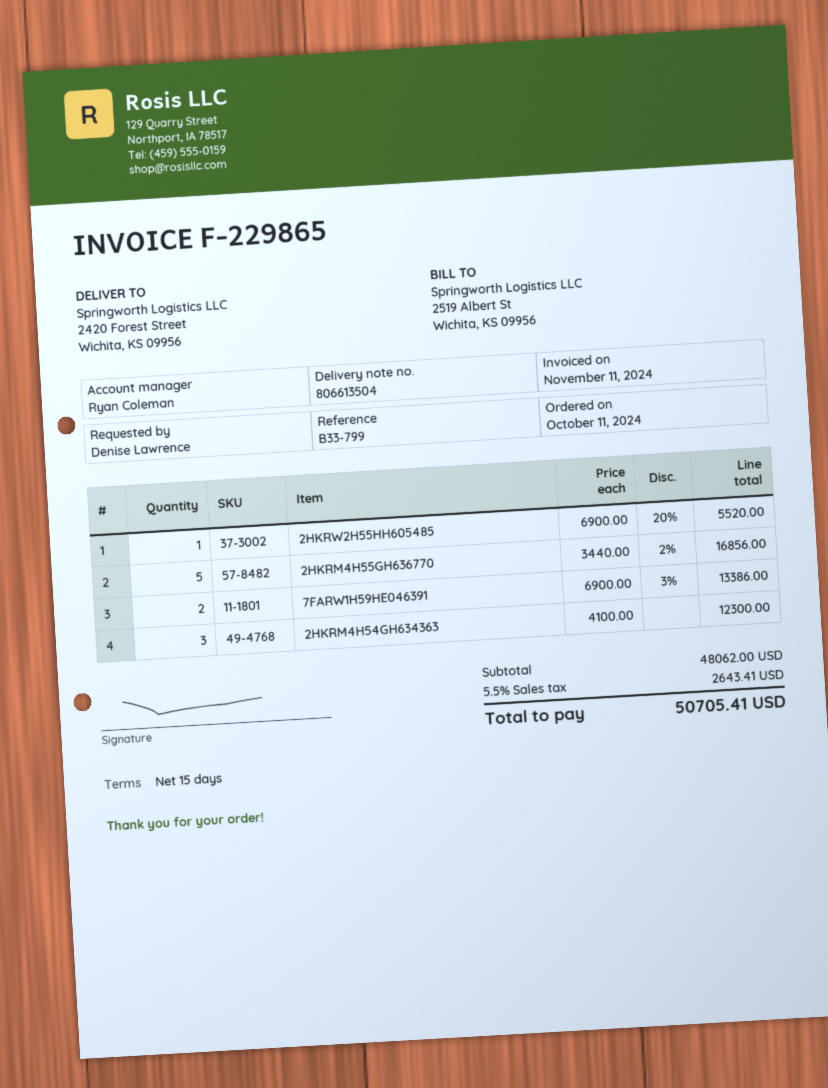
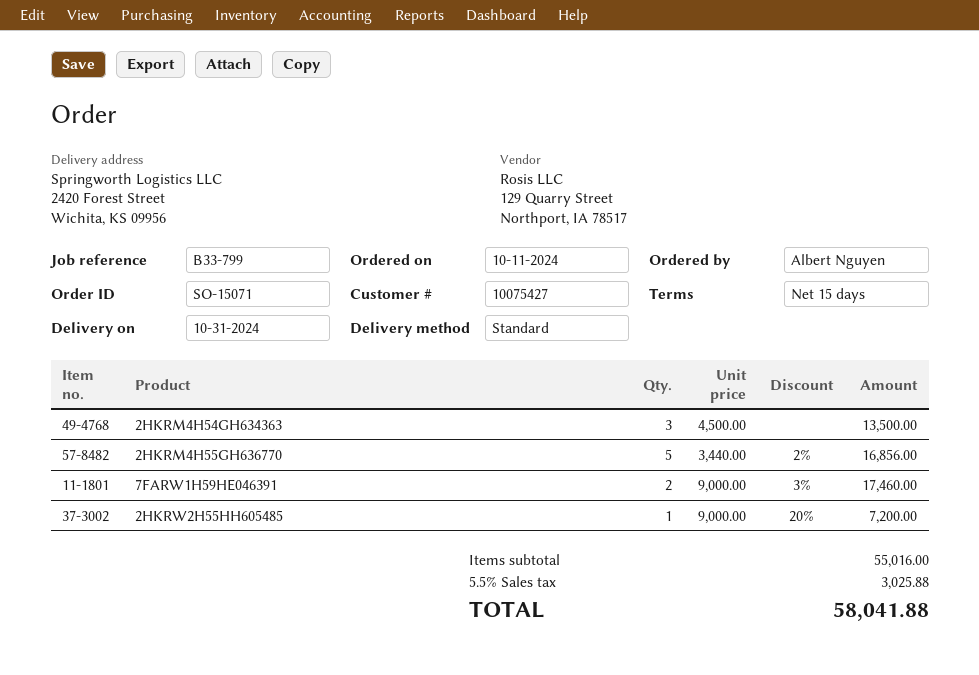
ordered by: Denise Lawrence -> Albert Nguyen
2HKRW2H55HH605485: 1 x 6900.00 - 20% = 5520.00 -> 1 x 9000.00 - 20% = 7200.00
7FARW1H59HE046391: 2 x 6900.00 - 3% = 13386.00 -> 2 x 9000.00 - 3% = 17460.00
2HKRM4H54GH634363: 3 x 4100.00 = 12300.00 -> 3 x 4500.00 = 13500.00
subtotal: 48062.00 -> 55016.00
tax: 5.5% = 2643.41 -> 5.5% = 3025.88
total: 50705.41 -> 58041.88

